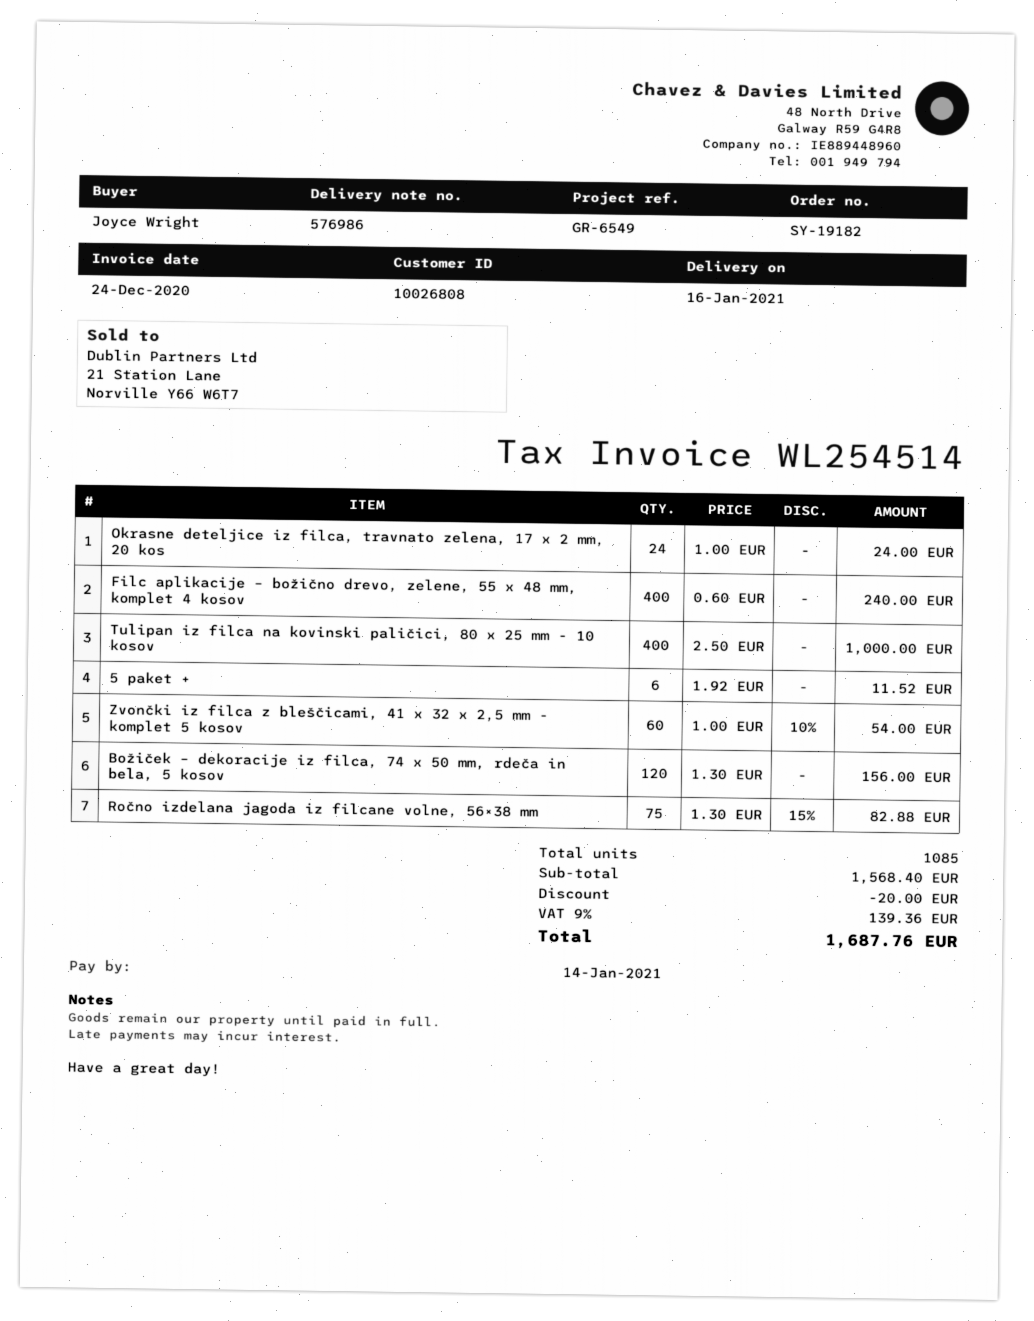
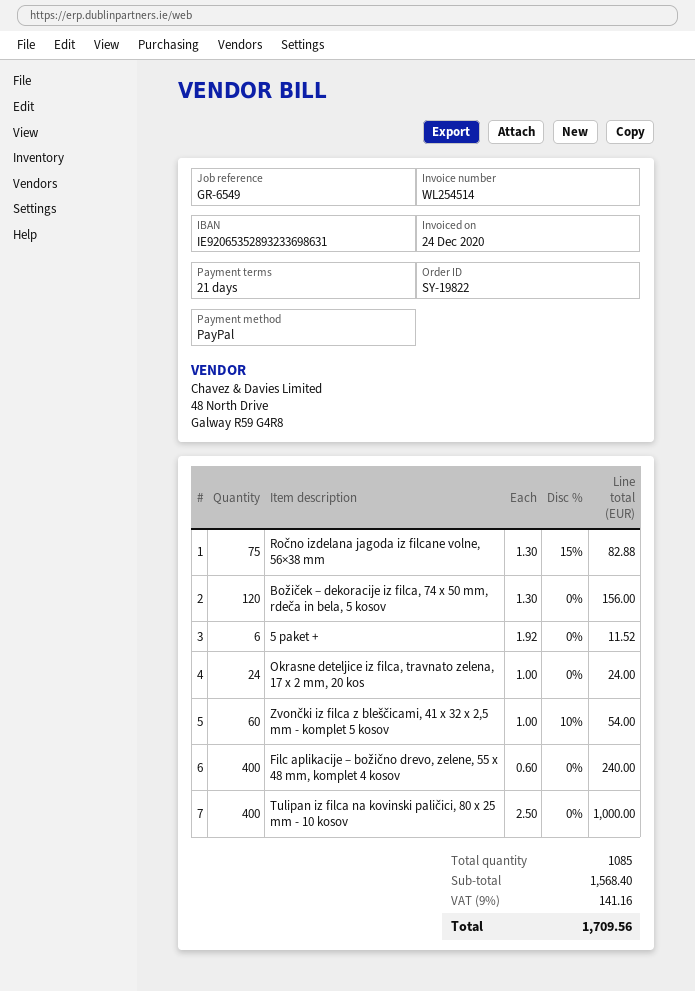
order number: SY-19182 -> SY-19822
discount: 20.00 -> none
tax: 9% = 139.36 -> 9% = 141.16
total: 1687.76 -> 1709.56

